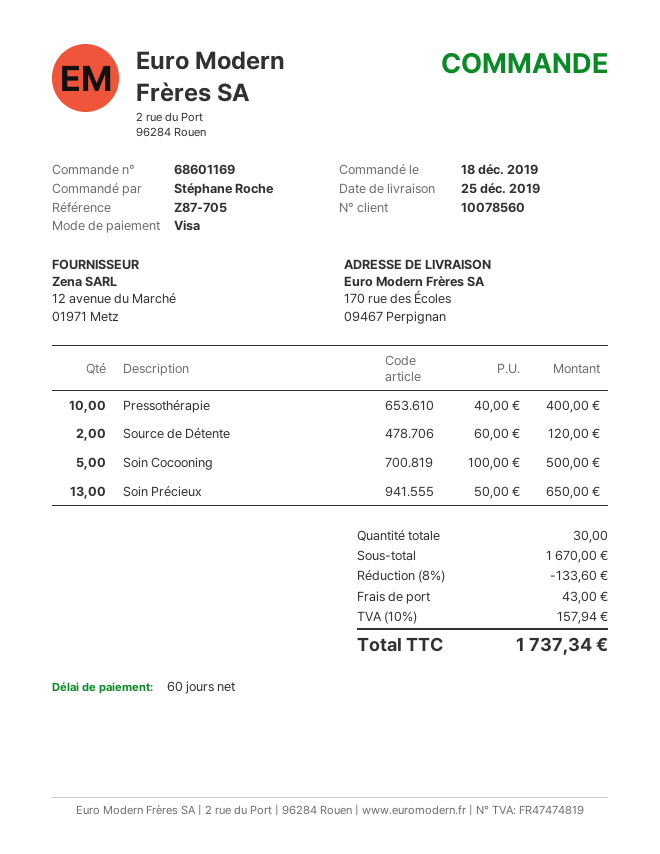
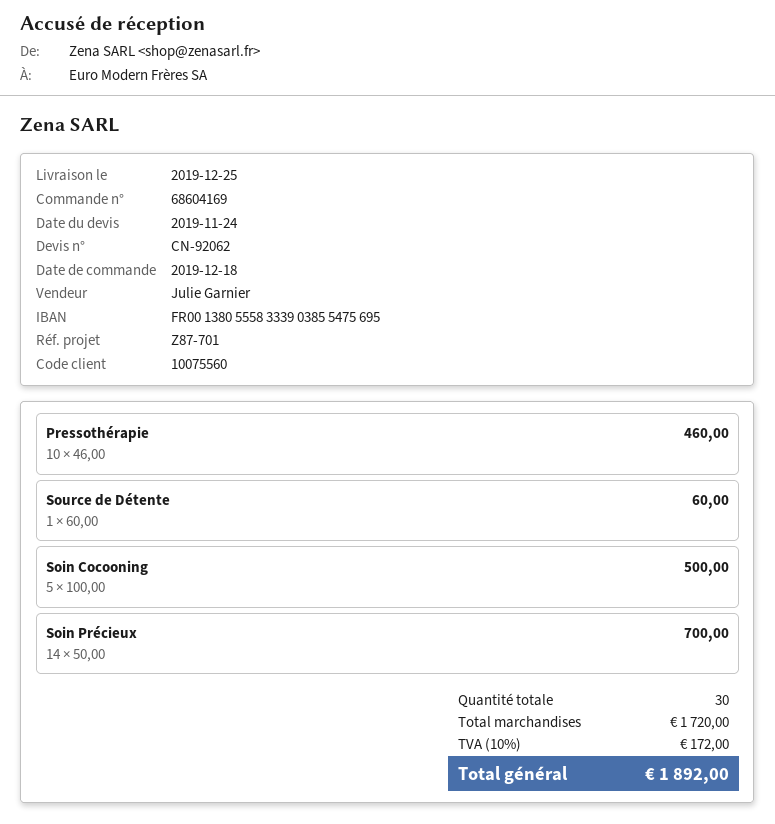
order number: 68601169 -> 68604169
customer number: 10078560 -> 10075560
reference: Z87-705 -> Z87-701
Pressothérapie: 10 x 40.00 = 400.00 -> 10 x 46.00 = 460.00
Source de Détente: 2 x 60.00 = 120.00 -> 1 x 60.00 = 60.00
Soin Précieux: 13 x 50.00 = 650.00 -> 14 x 50.00 = 700.00
subtotal: 1670.00 -> 1720.00
discount: 8% = 133.60 -> none
shipping: 43.00 -> none
tax: 10% = 157.94 -> 10% = 172.00
total: 1737.34 -> 1892.00

